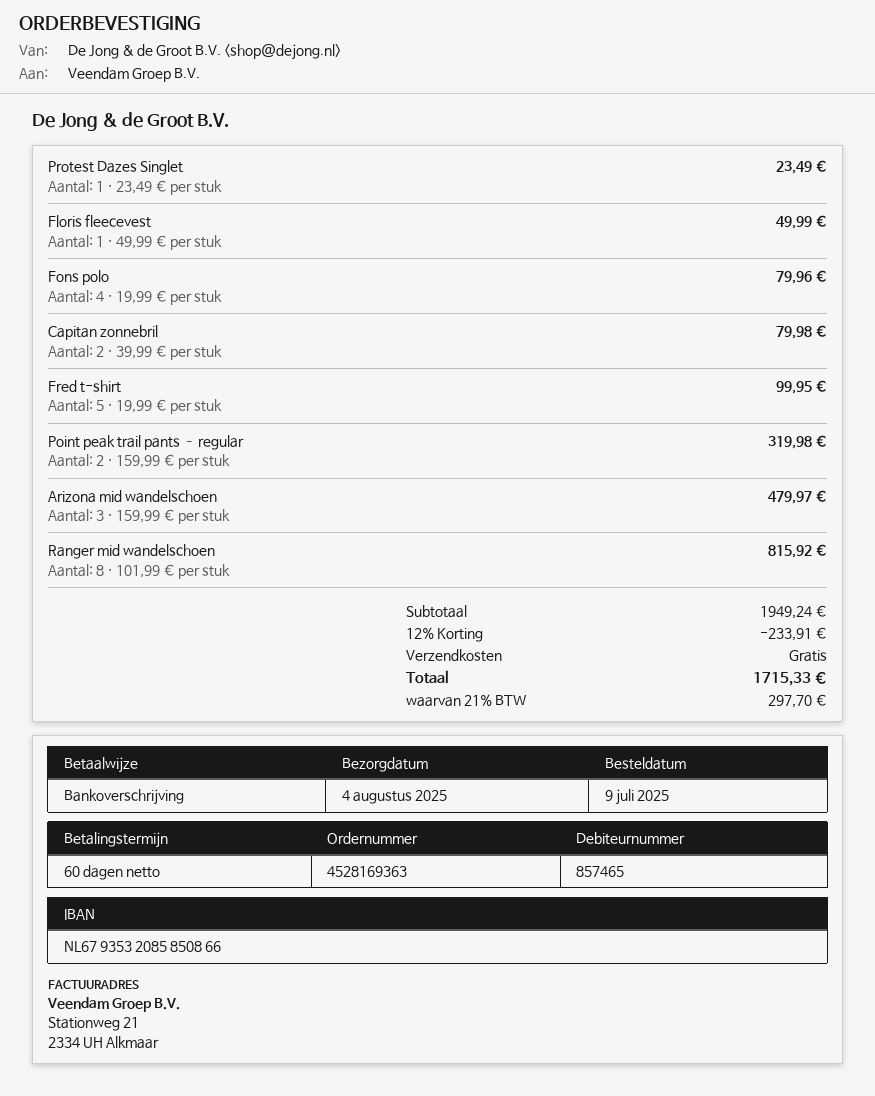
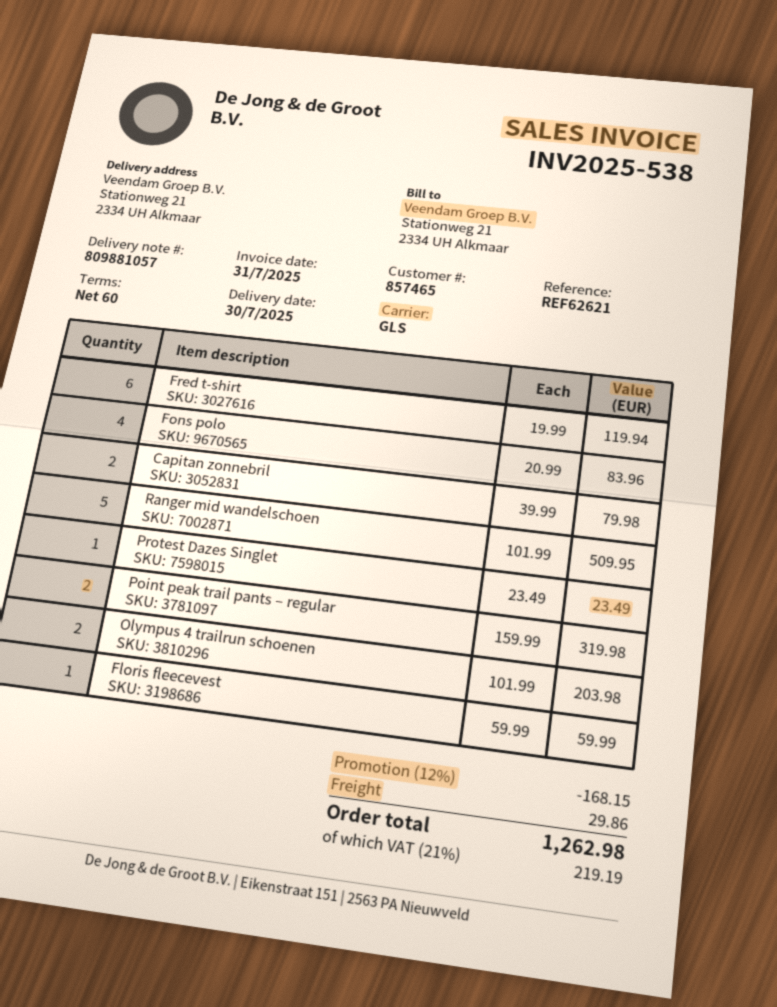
delivery date: 2025-08-04 -> 2025-07-30
Floris fleecevest: 1 x 49.99 = 49.99 -> 1 x 59.99 = 59.99
Fons polo: 4 x 19.99 = 79.96 -> 4 x 20.99 = 83.96
Fred t-shirt: 5 x 19.99 = 99.95 -> 6 x 19.99 = 119.94
Arizona mid wandelschoen: 3 x 159.99 = 479.97 -> none
Ranger mid wandelschoen: 8 x 101.99 = 815.92 -> 5 x 101.99 = 509.95
Olympus 4 trailrun schoenen: none -> 2 x 101.99 = 203.98
discount: 12% = 233.91 -> 12% = 168.15
shipping: 0.00 -> 29.86
tax: 21% = 297.70 -> 21% = 219.19
total: 1715.33 -> 1262.98

